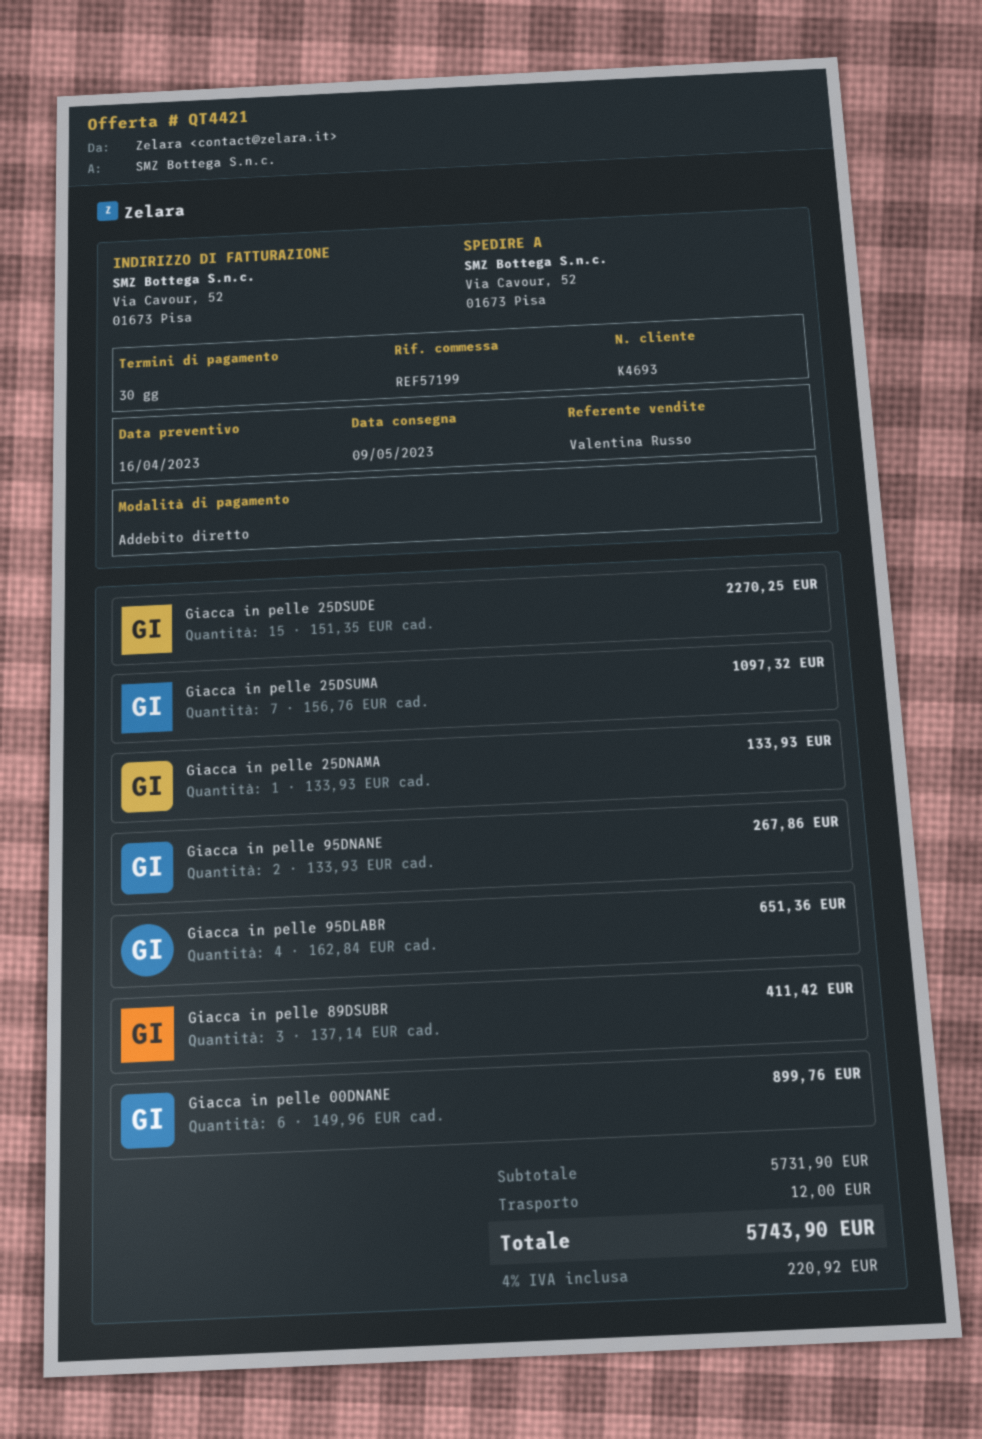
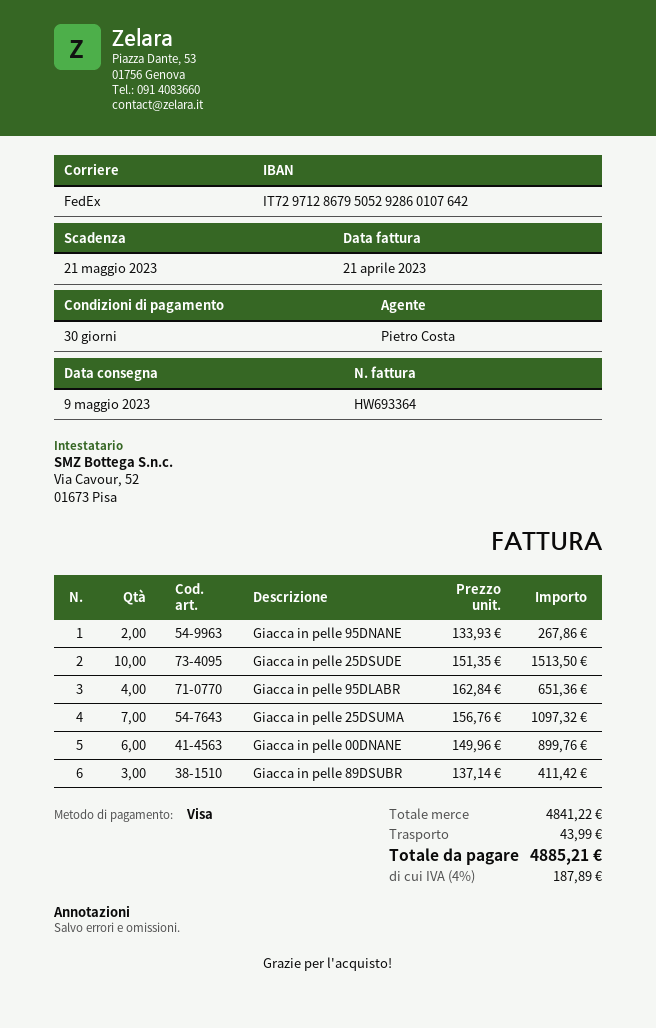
sales rep: Valentina Russo -> Pietro Costa
payment method: direct debit -> Visa
Giacca in pelle 25DSUDE: 15 x 151.35 = 2270.25 -> 10 x 151.35 = 1513.50
Giacca in pelle 25DNAMA: 1 x 133.93 = 133.93 -> none
subtotal: 5731.90 -> 4841.22
shipping: 12.00 -> 43.99
tax: 4% = 220.92 -> 4% = 187.89
total: 5743.90 -> 4885.21

